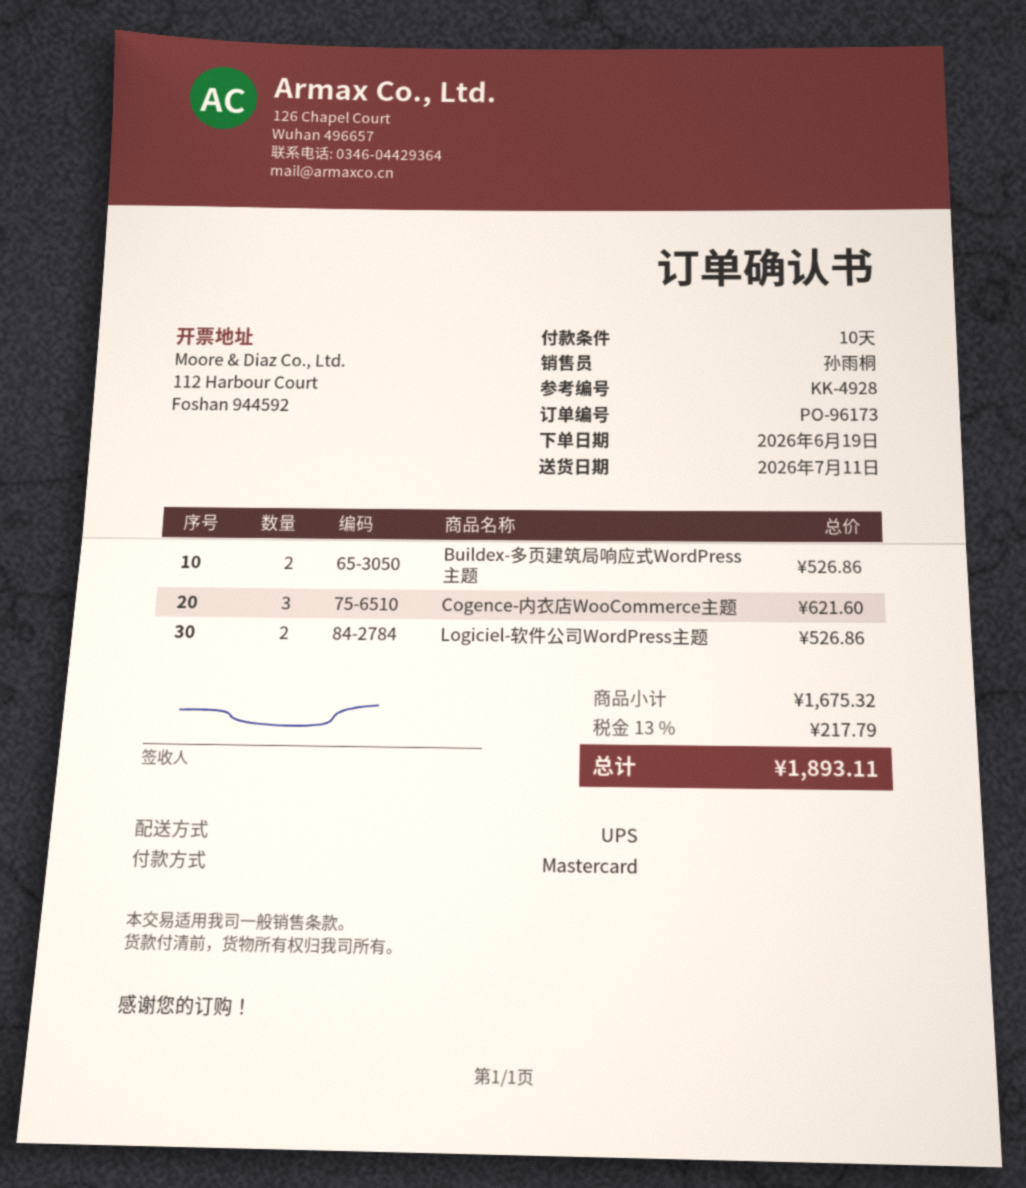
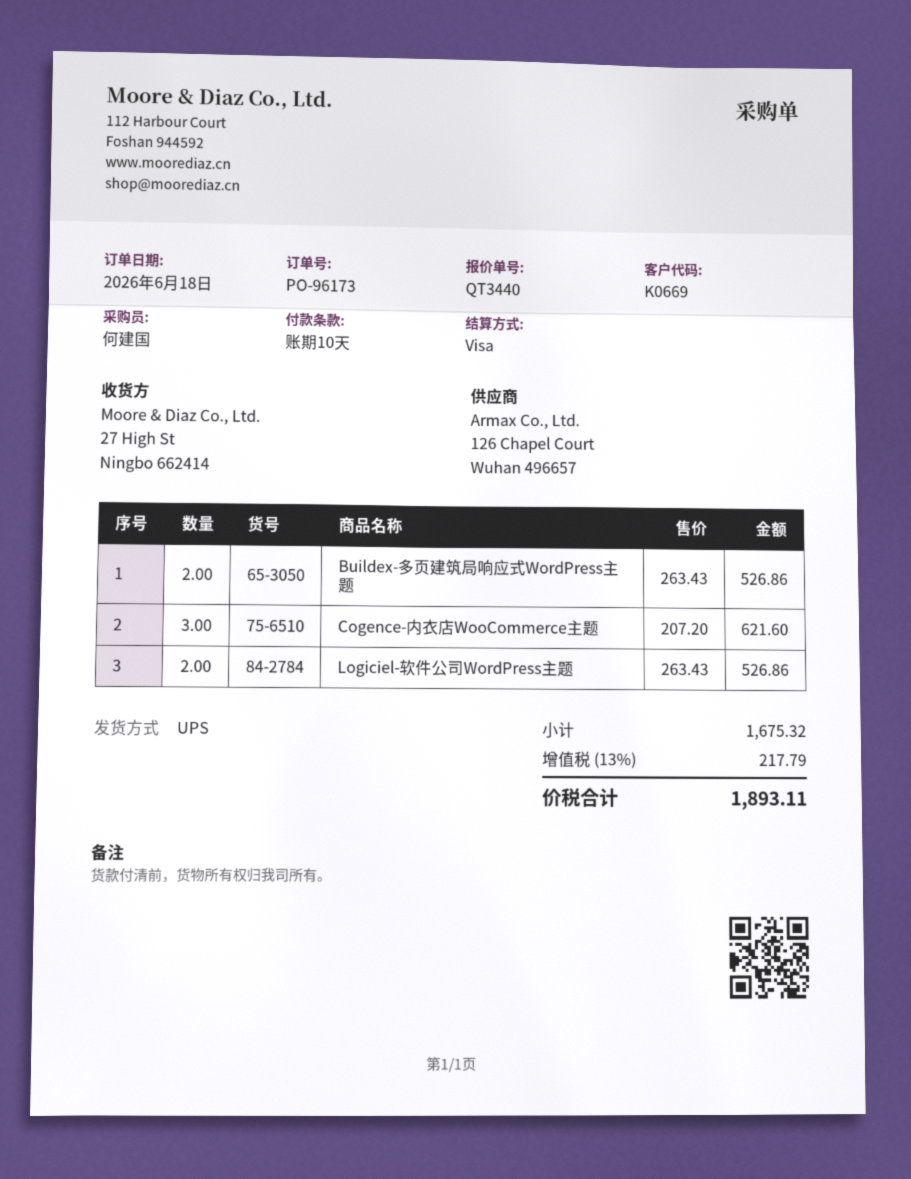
order date: 2026-06-19 -> 2026-06-18
payment method: Mastercard -> Visa

